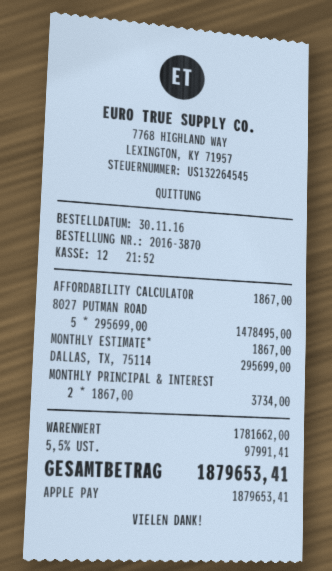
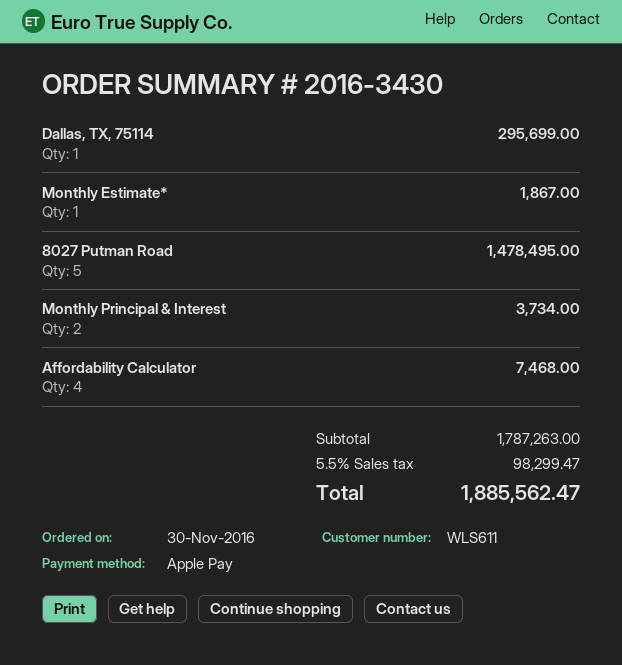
order number: 2016-3870 -> 2016-3430
AFFORDABILITY CALCULATOR: 1 for 1867.00 -> 4 for 7468.00
subtotal: 1781662.00 -> 1787263.00
tax: 5.5% = 97991.41 -> 5.5% = 98299.47
total: 1879653.41 -> 1885562.47

